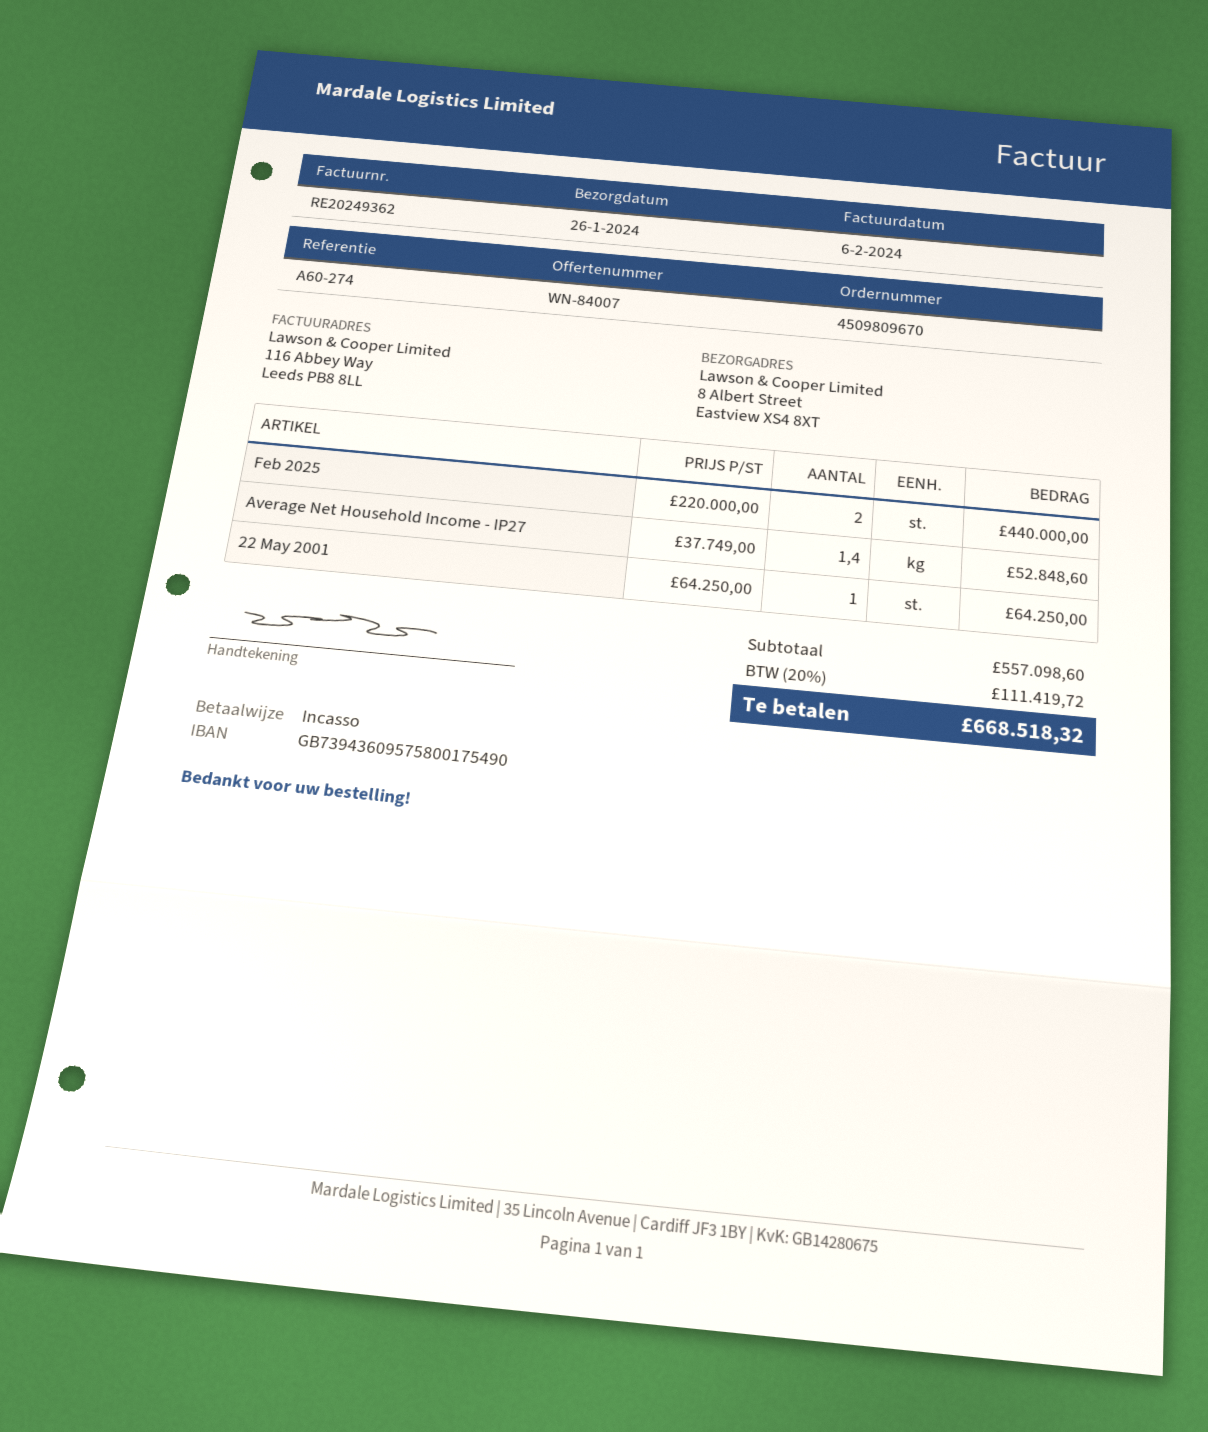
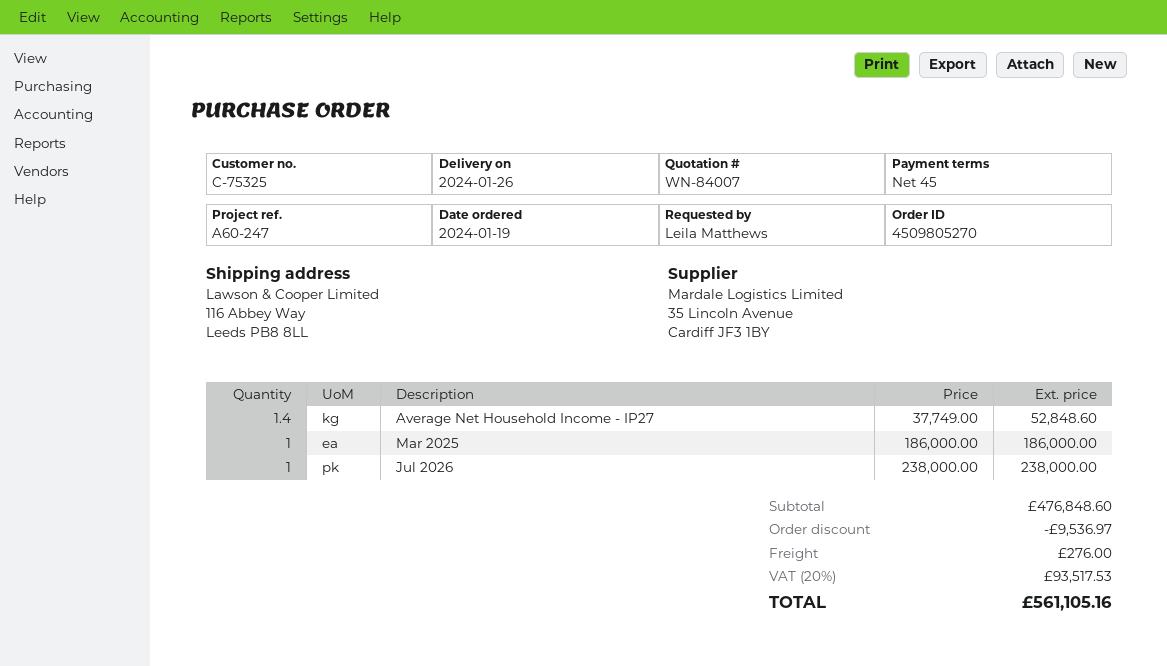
order number: 4509809670 -> 4509805270
reference: A60-274 -> A60-247
ship to: 8 Albert Street, Eastview XS4 8XT -> 116 Abbey Way, Leeds PB8 8LL
Feb 2025: 2 x 220000.00 = 440000.00 -> none
22 May 2001: 1 x 64250.00 = 64250.00 -> none
Mar 2025: none -> 1 x 186000.00 = 186000.00
Jul 2026: none -> 1 x 238000.00 = 238000.00
subtotal: 557098.60 -> 476848.60
discount: none -> 9536.97
shipping: none -> 276.00
tax: 20% = 111419.72 -> 20% = 93517.53
total: 668518.32 -> 561105.16

